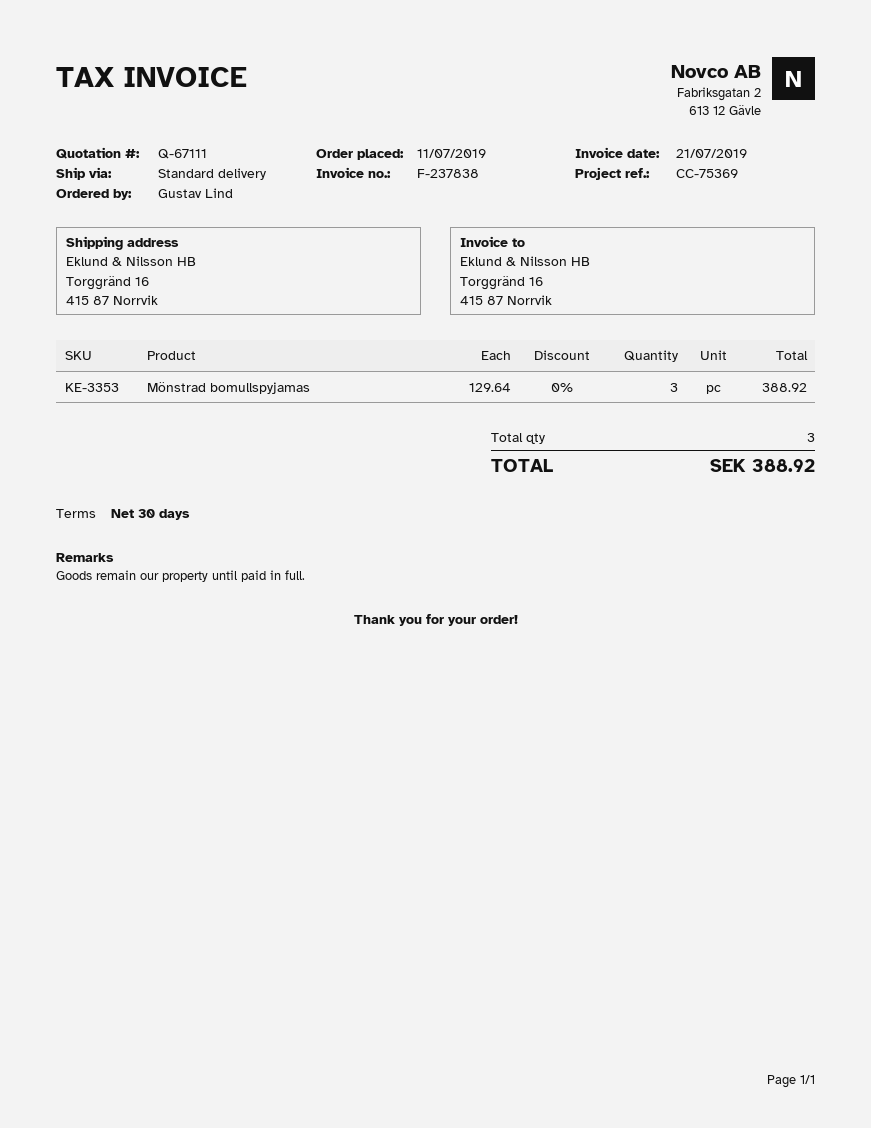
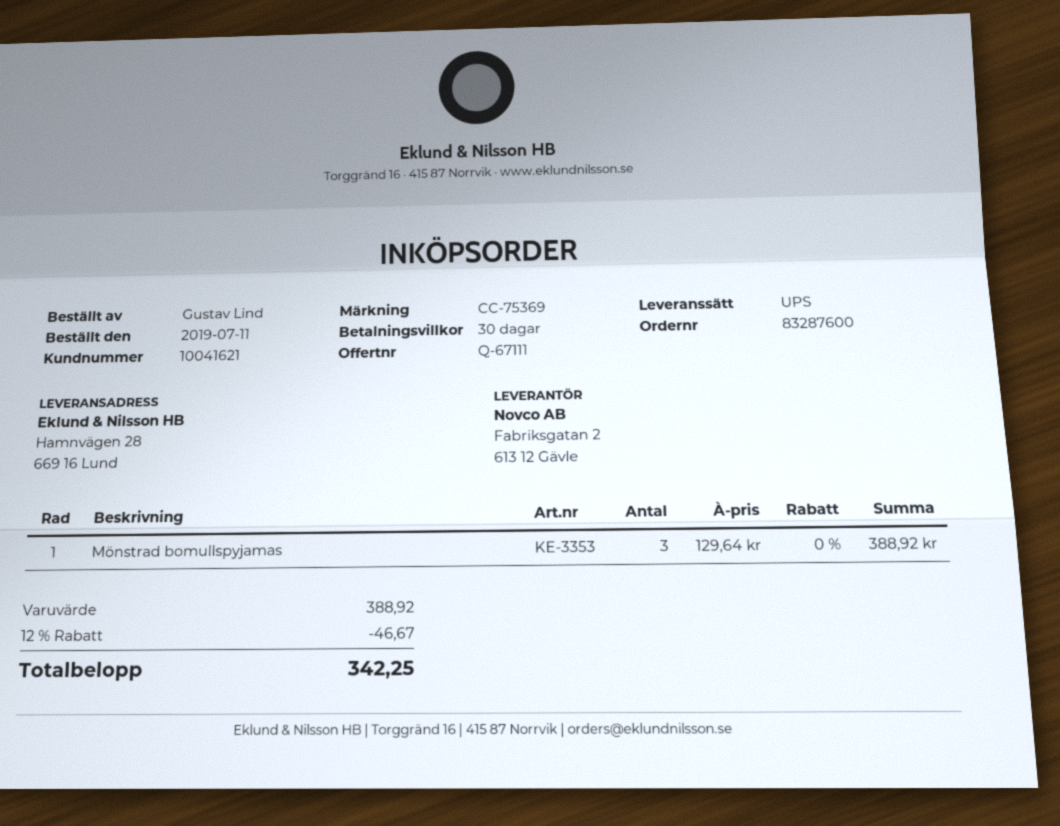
shipping method: standard -> UPS
ship to: Torggränd 16, 415 87 Norrvik -> Hamnvägen 28, 669 16 Lund
discount: none -> 12% = 46.67
total: 388.92 -> 342.25

